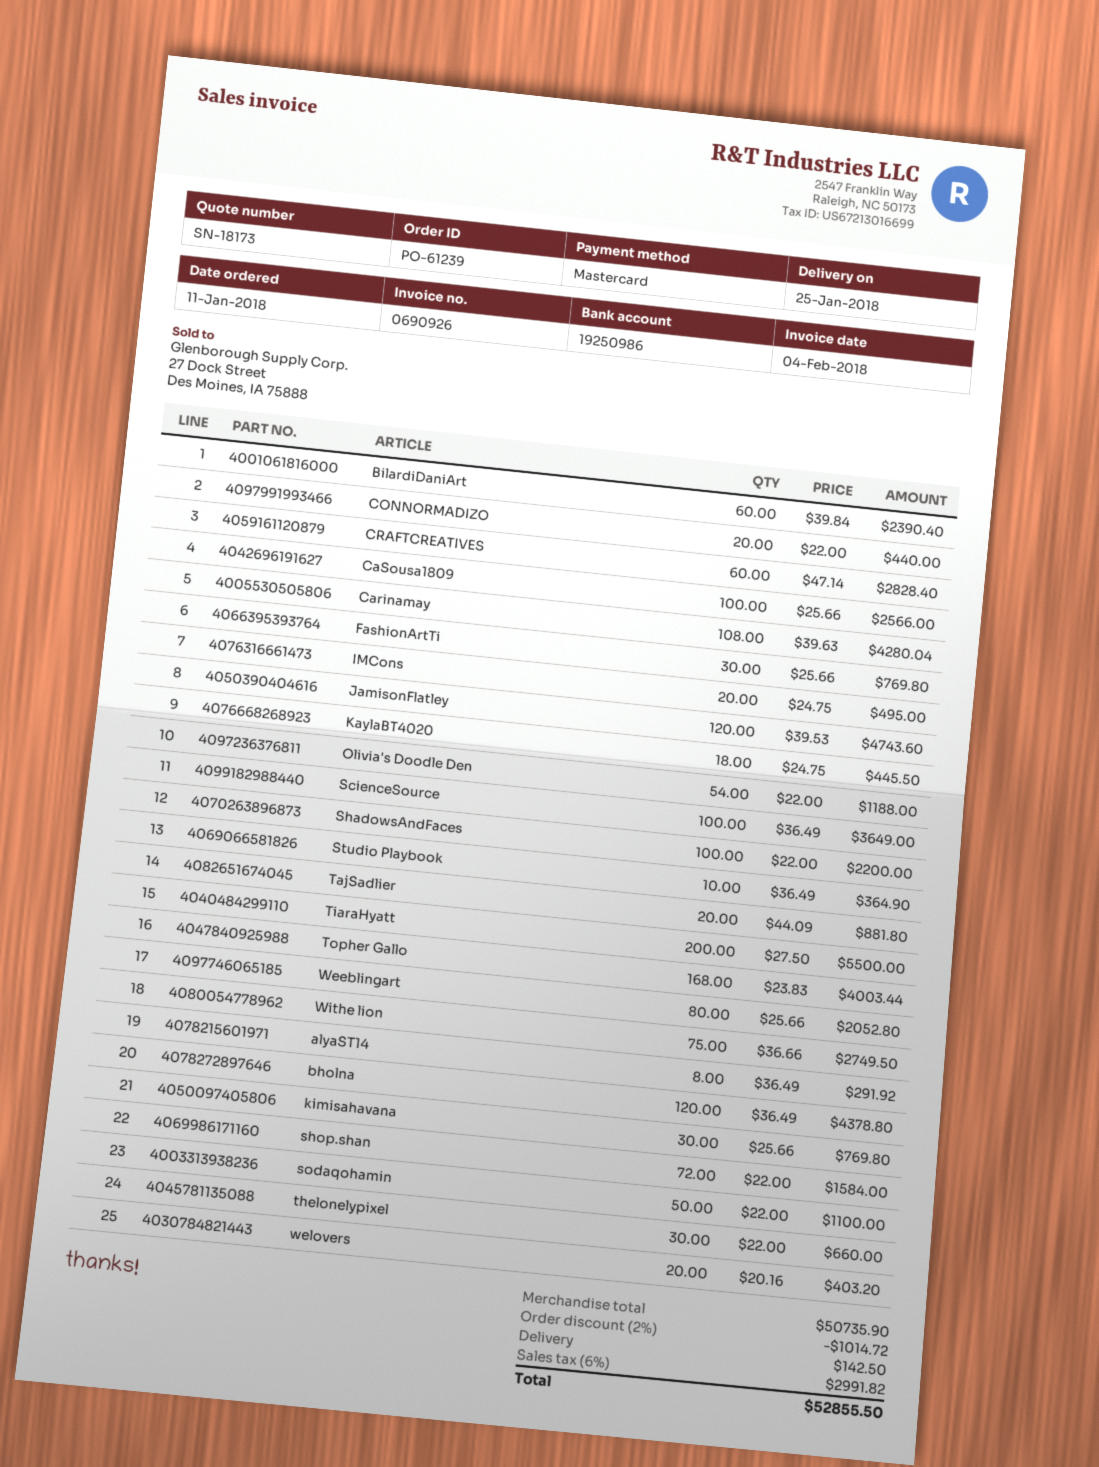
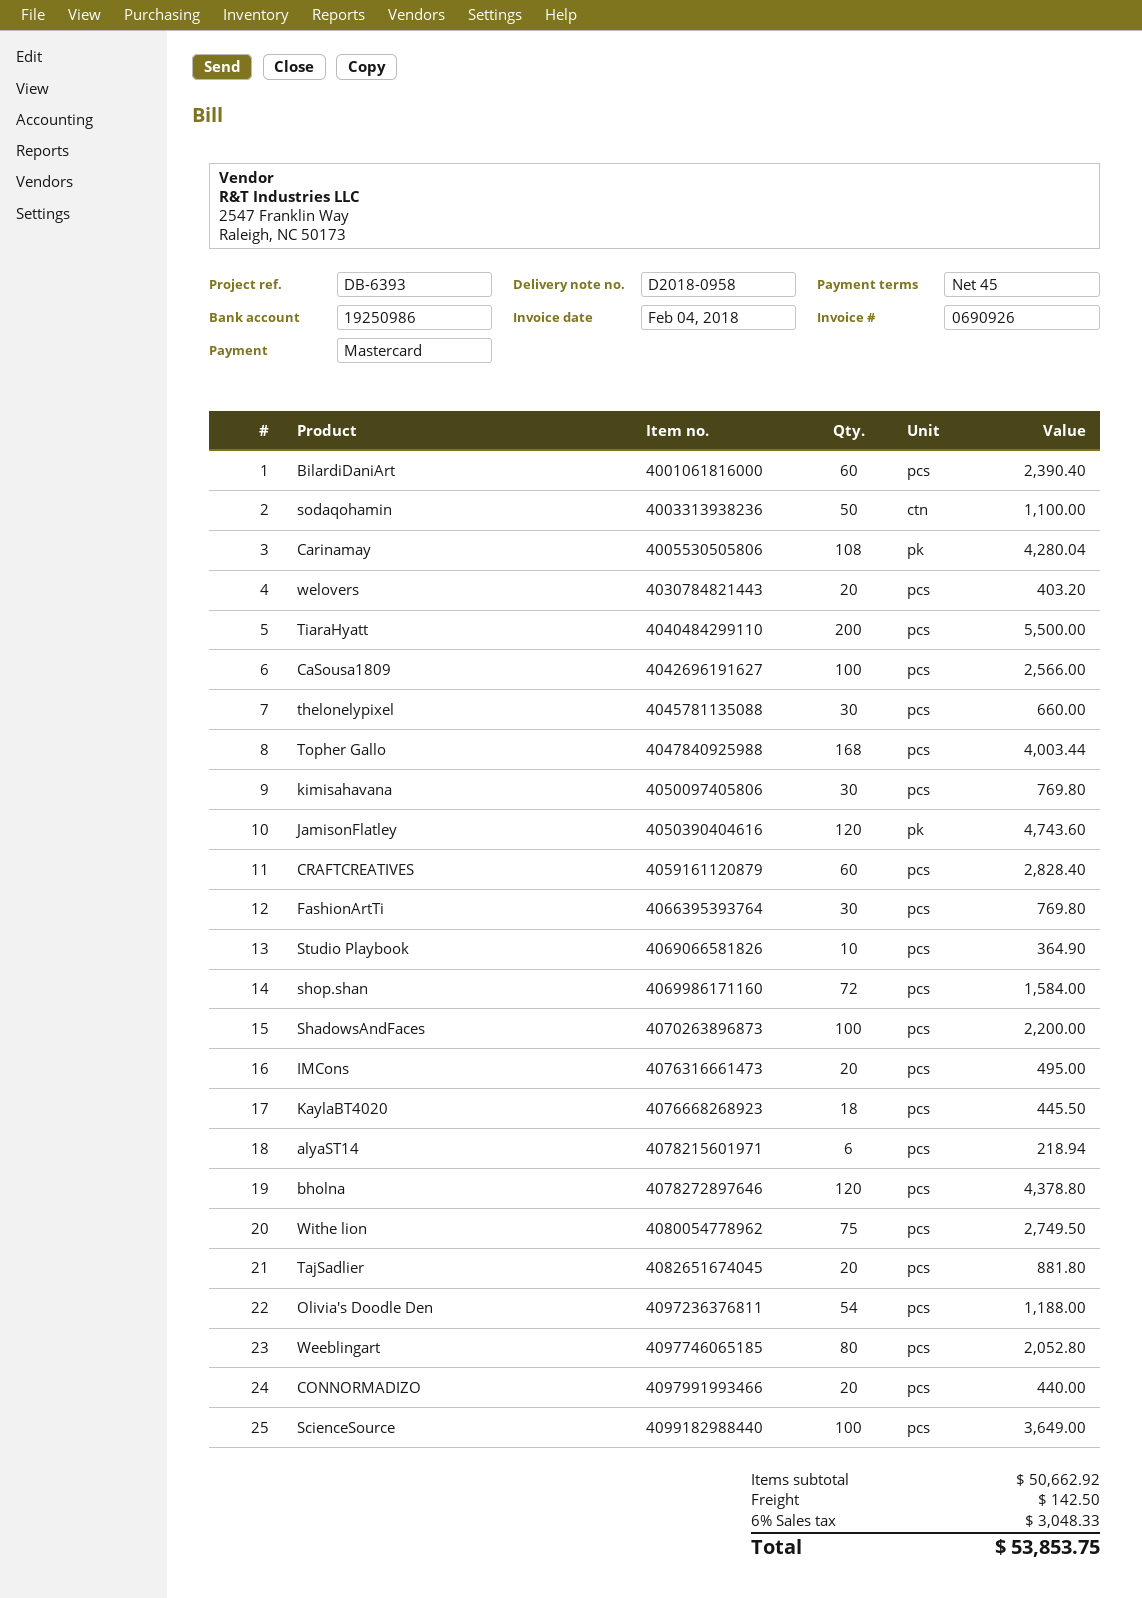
alyaST14: 8 for 291.92 -> 6 for 218.94
subtotal: 50735.90 -> 50662.92
discount: 2% = 1014.72 -> none
tax: 6% = 2991.82 -> 6% = 3048.33
total: 52855.50 -> 53853.75

